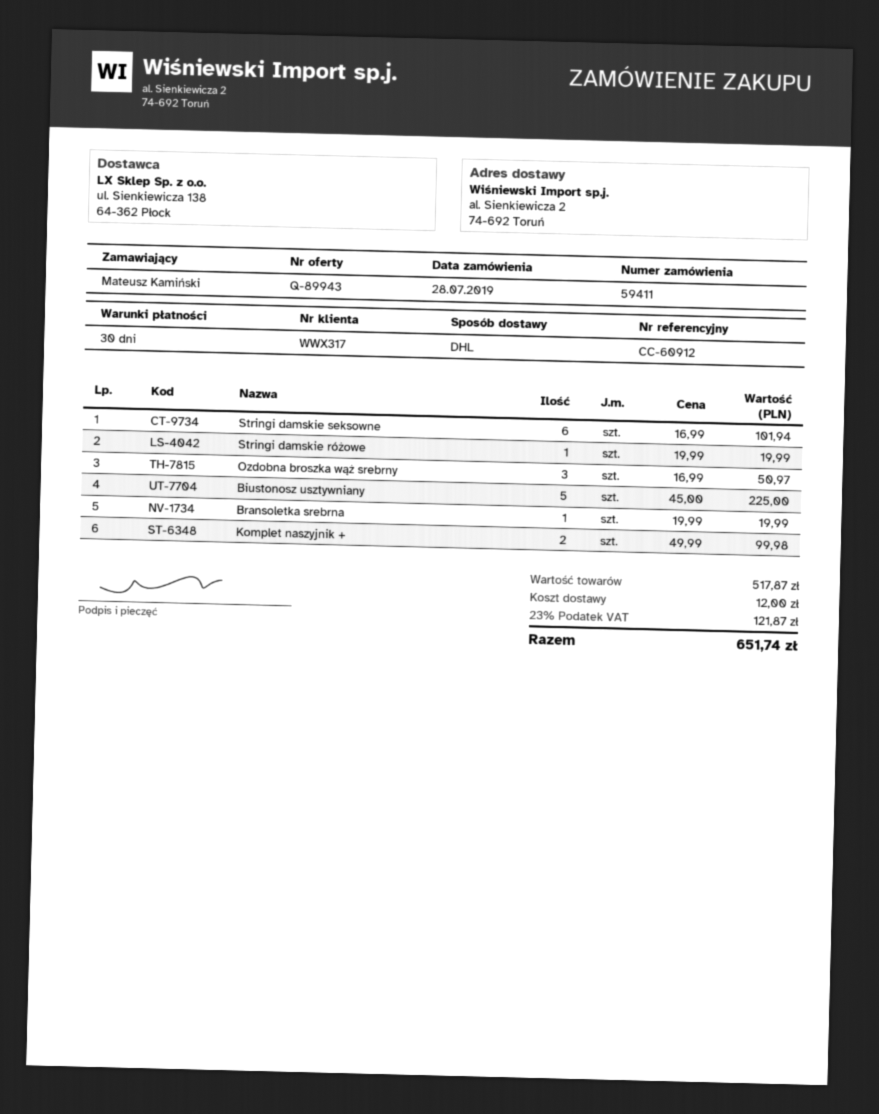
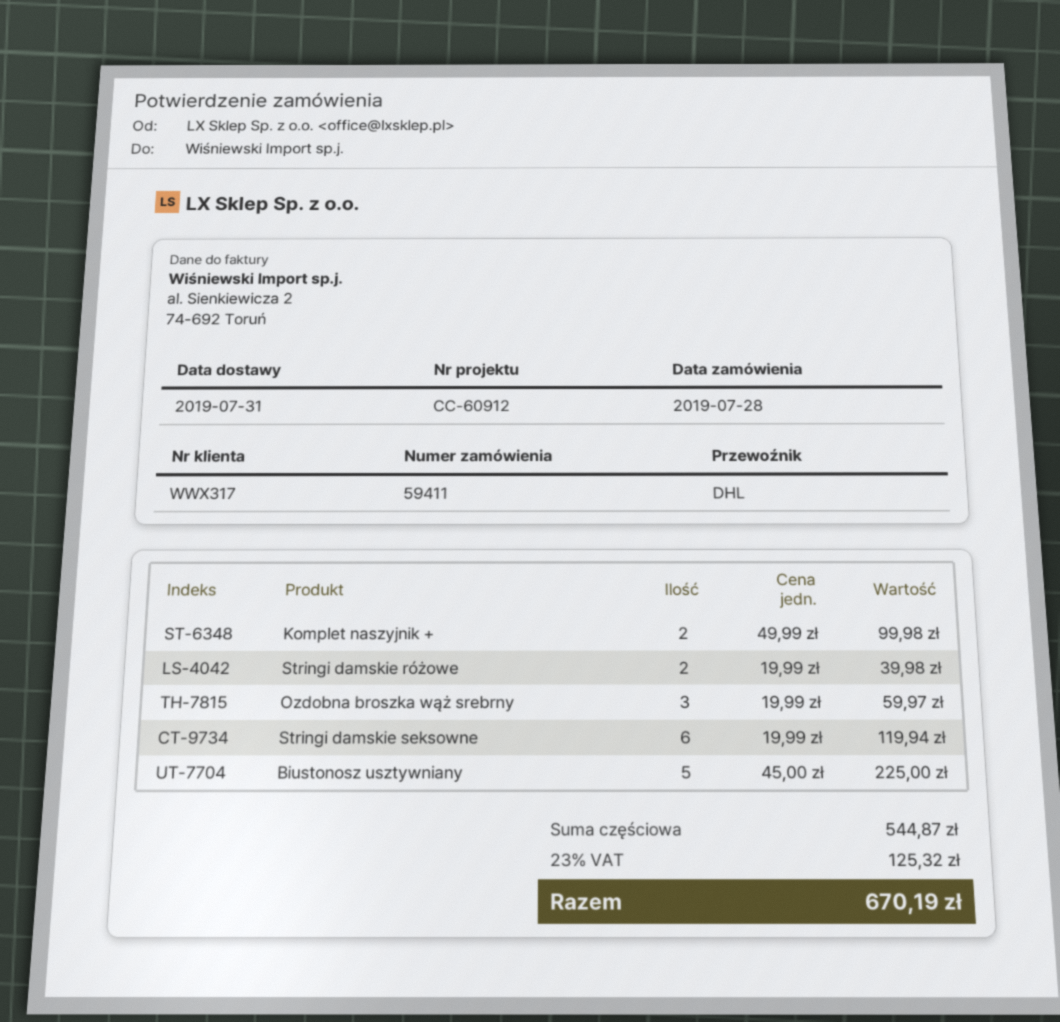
Stringi damskie seksowne: 6 x 16.99 = 101.94 -> 6 x 19.99 = 119.94
Stringi damskie różowe: 1 x 19.99 = 19.99 -> 2 x 19.99 = 39.98
Ozdobna broszka wąż srebrny: 3 x 16.99 = 50.97 -> 3 x 19.99 = 59.97
Bransoletka srebrna: 1 x 19.99 = 19.99 -> none
subtotal: 517.87 -> 544.87
shipping: 12.00 -> none
tax: 23% = 121.87 -> 23% = 125.32
total: 651.74 -> 670.19

